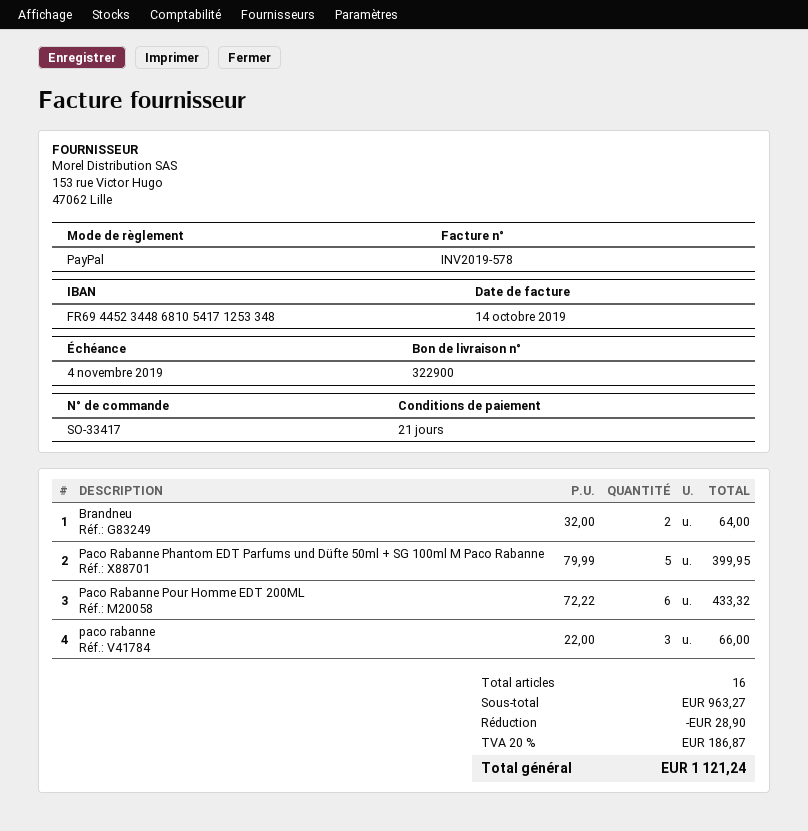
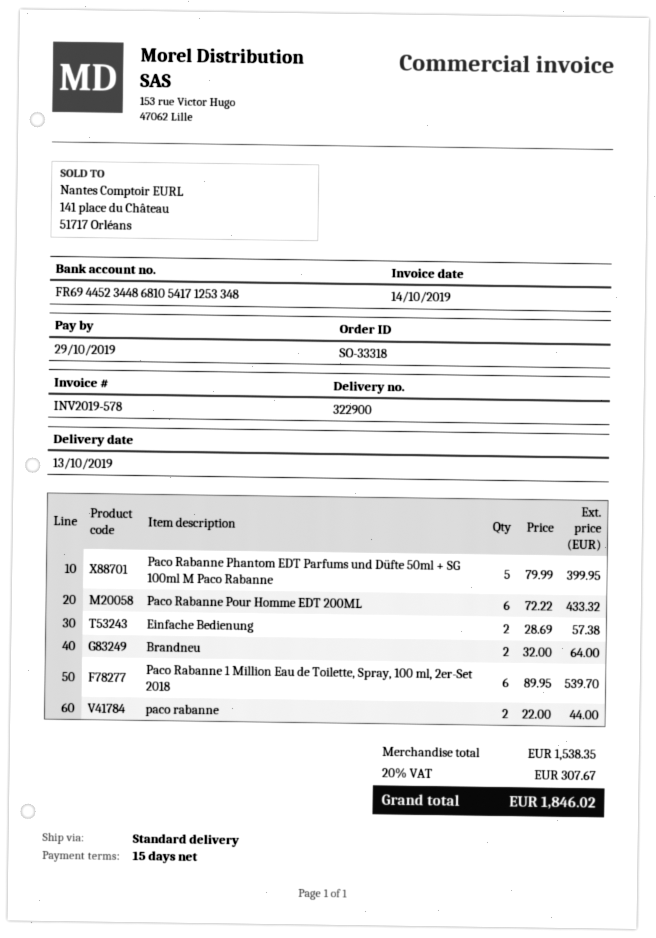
order number: SO-33417 -> SO-33318
payment terms: 21 days -> 15 days
due date: 2019-11-04 -> 2019-10-29
paco rabanne: 3 x 22.00 = 66.00 -> 2 x 22.00 = 44.00
Einfache Bedienung: none -> 2 x 28.69 = 57.38
Paco Rabanne 1 Million Eau de Toilette, Spray, 100 ml, 2er-Set 2018: none -> 6 x 89.95 = 539.70
subtotal: 963.27 -> 1538.35
discount: 28.90 -> none
tax: 20% = 186.87 -> 20% = 307.67
total: 1121.24 -> 1846.02

